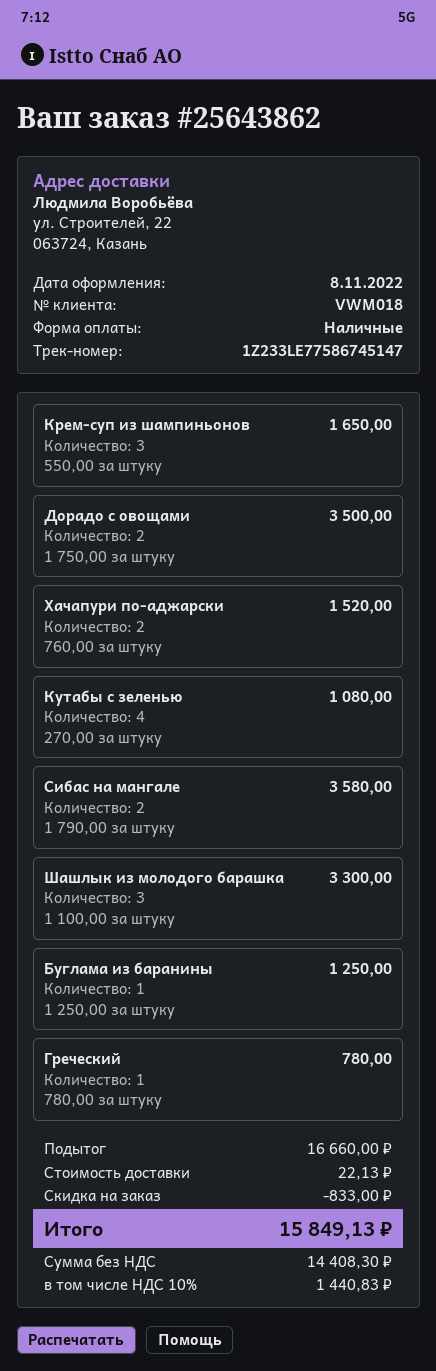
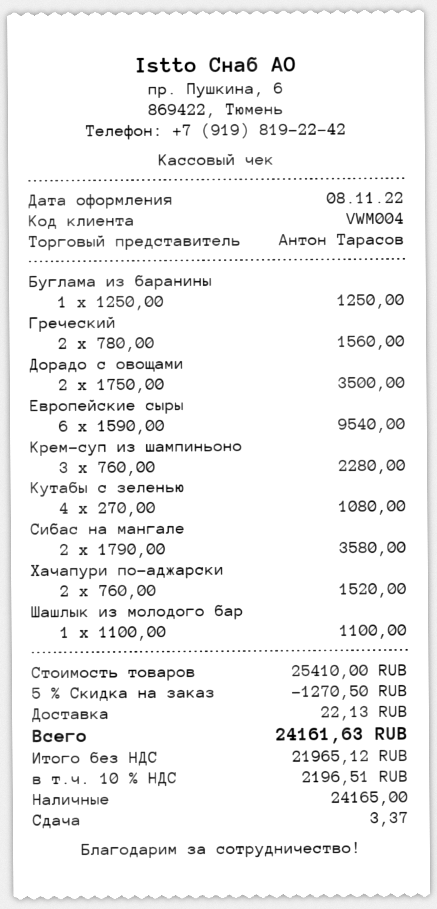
customer number: VWM018 -> VWM004
Крем-суп из шампиньонов: 3 x 550.00 = 1650.00 -> 3 x 760.00 = 2280.00
Шашлык из молодого барашка: 3 x 1100.00 = 3300.00 -> 1 x 1100.00 = 1100.00
Греческий: 1 x 780.00 = 780.00 -> 2 x 780.00 = 1560.00
Европейские сыры: none -> 6 x 1590.00 = 9540.00
subtotal: 16660.00 -> 25410.00
discount: 833.00 -> 1270.50
net: 14408.30 -> 21965.12
tax: 10% = 1440.83 -> 10% = 2196.51
total: 15849.13 -> 24161.63

